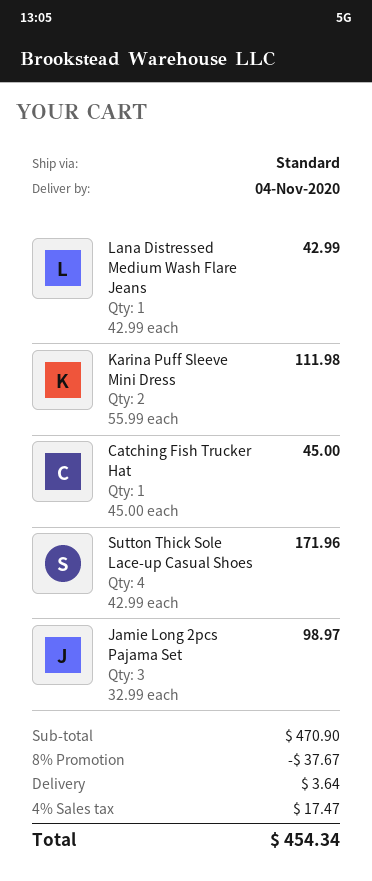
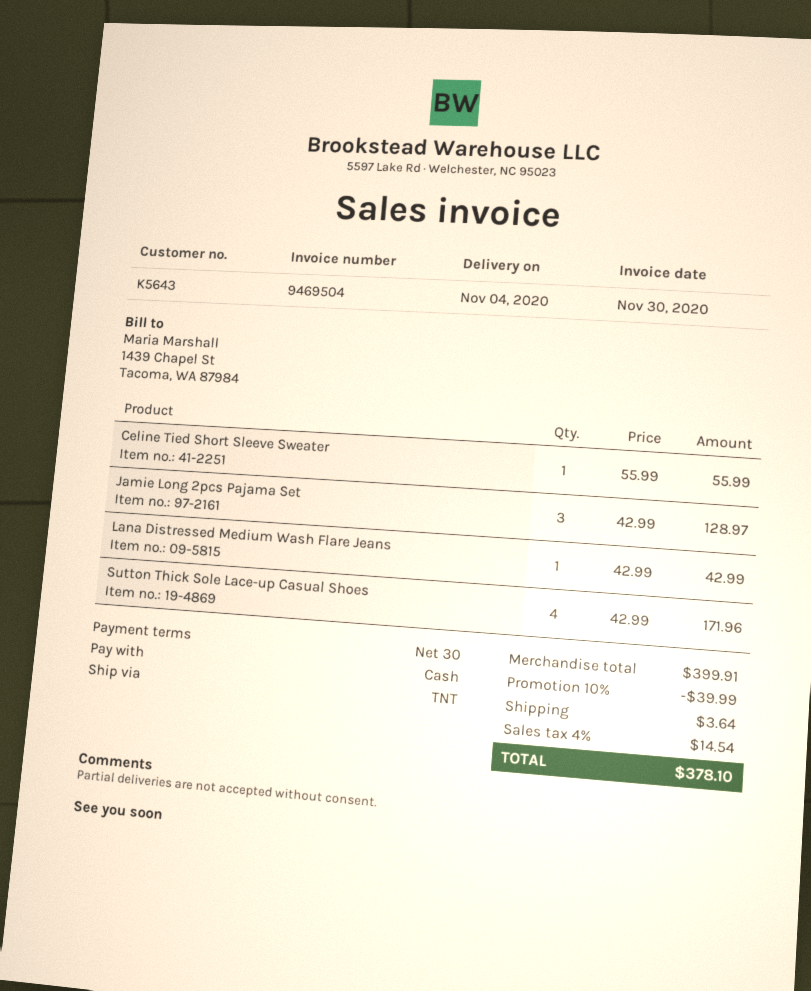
shipping method: standard -> TNT
Karina Puff Sleeve Mini Dress: 2 x 55.99 = 111.98 -> none
Catching Fish Trucker Hat: 1 x 45.00 = 45.00 -> none
Jamie Long 2pcs Pajama Set: 3 x 32.99 = 98.97 -> 3 x 42.99 = 128.97
Celine Tied Short Sleeve Sweater: none -> 1 x 55.99 = 55.99
subtotal: 470.90 -> 399.91
discount: 8% = 37.67 -> 10% = 39.99
tax: 4% = 17.47 -> 4% = 14.54
total: 454.34 -> 378.10

